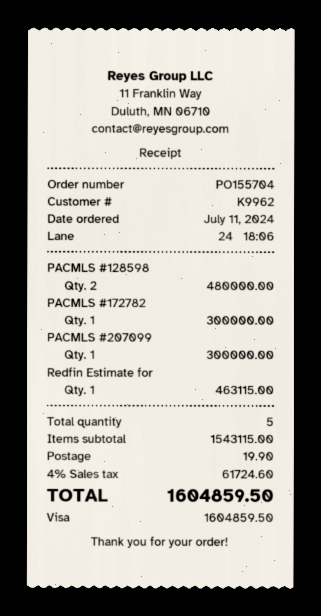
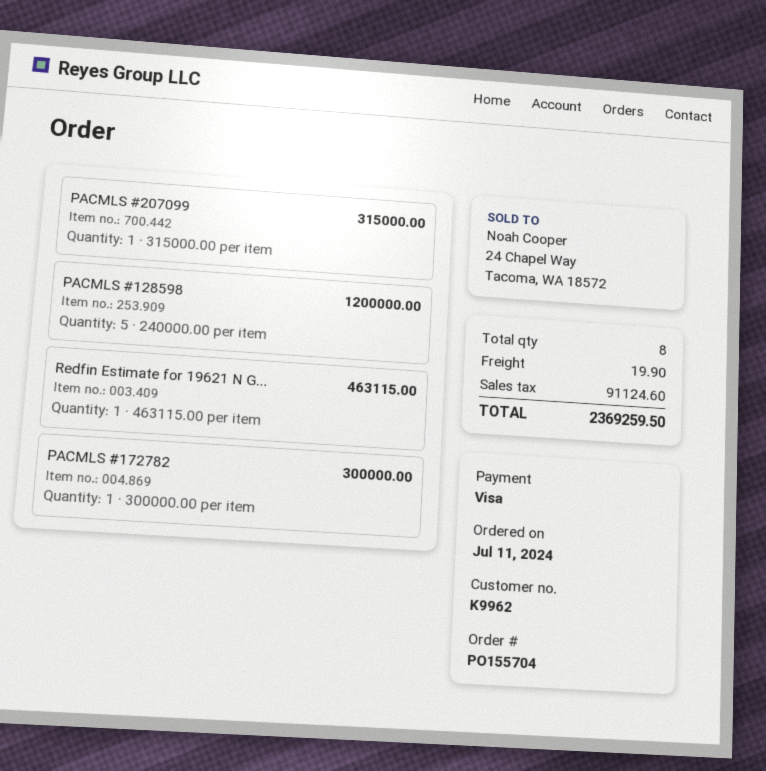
PACMLS #128598: 2 for 480000.00 -> 5 for 1200000.00
PACMLS #207099: 1 for 300000.00 -> 1 for 315000.00
total quantity: 5 -> 8
tax: 61724.60 -> 91124.60
total: 1604859.50 -> 2369259.50

